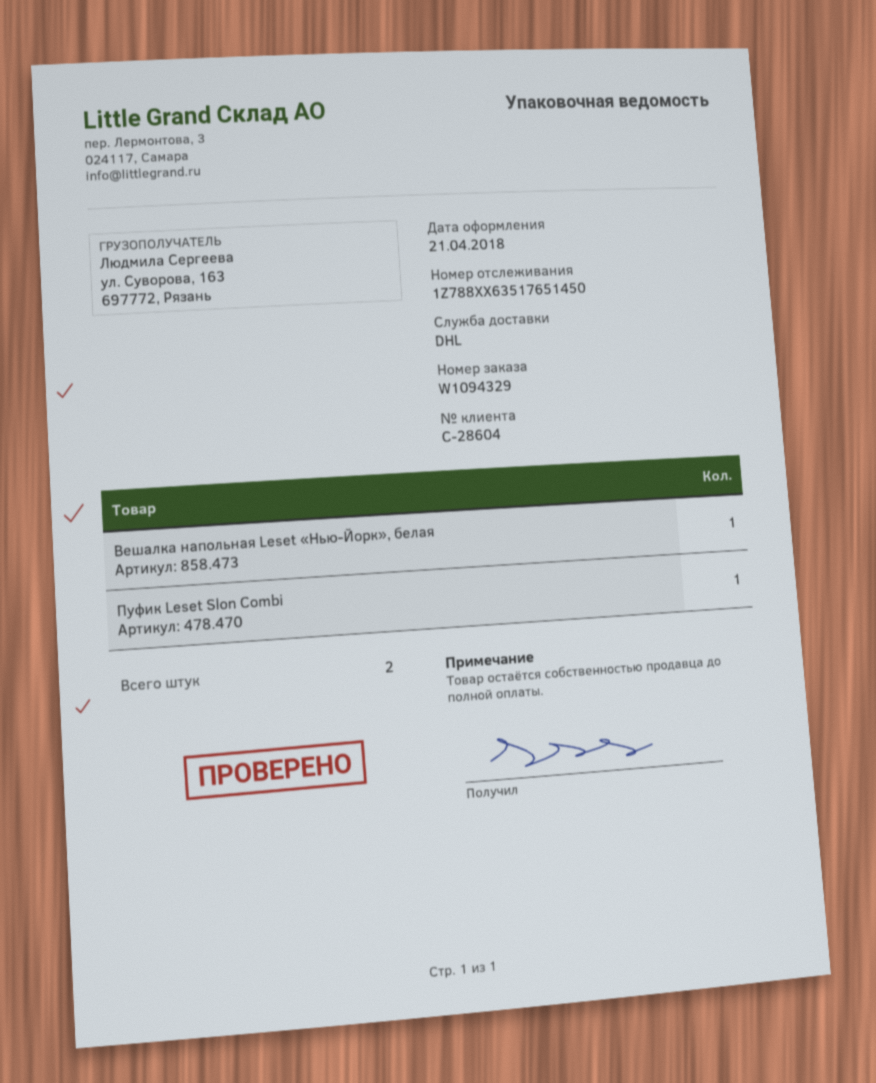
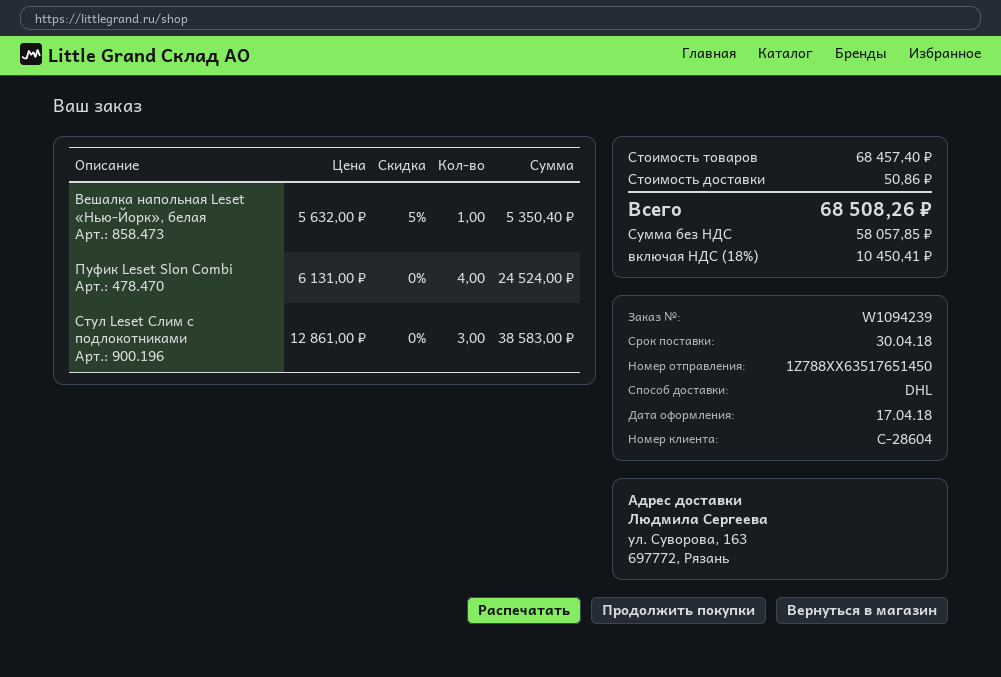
order number: W1094329 -> W1094239
order date: 2018-04-21 -> 2018-04-17
Пуфик Leset Slon Combi: 1 -> 4
Стул Leset Слим с подлокотниками: none -> 3

